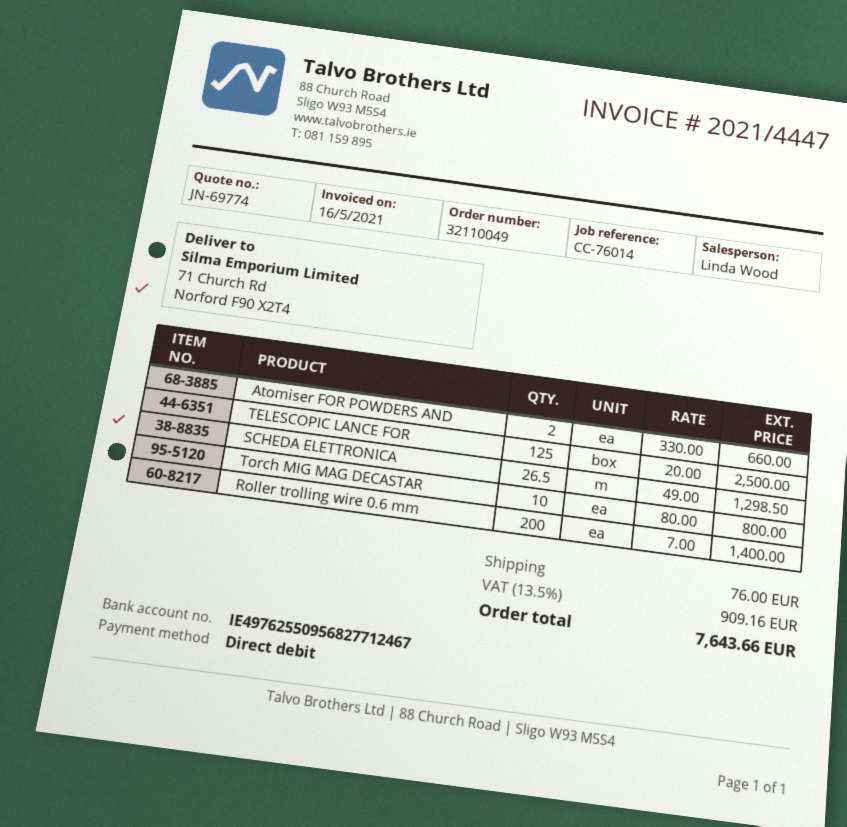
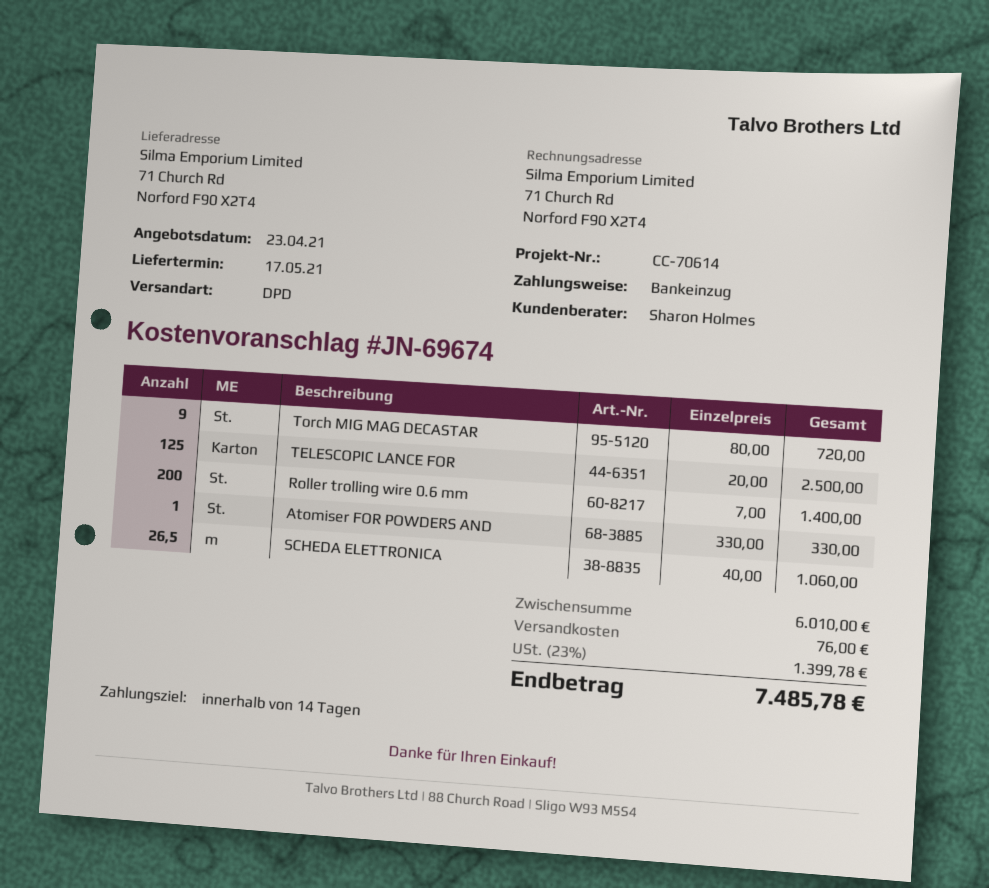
quote number: JN-69774 -> JN-69674
reference: CC-76014 -> CC-70614
sales rep: Linda Wood -> Sharon Holmes
Atomiser FOR POWDERS AND: 2 x 330.00 = 660.00 -> 1 x 330.00 = 330.00
SCHEDA ELETTRONICA: 26.5 x 49.00 = 1298.50 -> 26.5 x 40.00 = 1060.00
Torch MIG MAG DECASTAR: 10 x 80.00 = 800.00 -> 9 x 80.00 = 720.00
tax: 13.5% = 909.16 -> 23% = 1399.78
total: 7643.66 -> 7485.78

